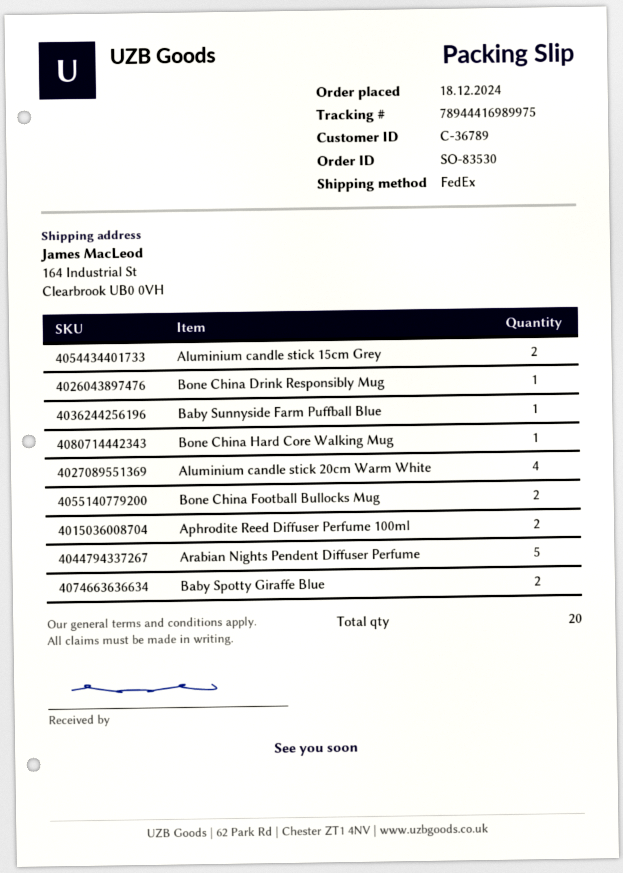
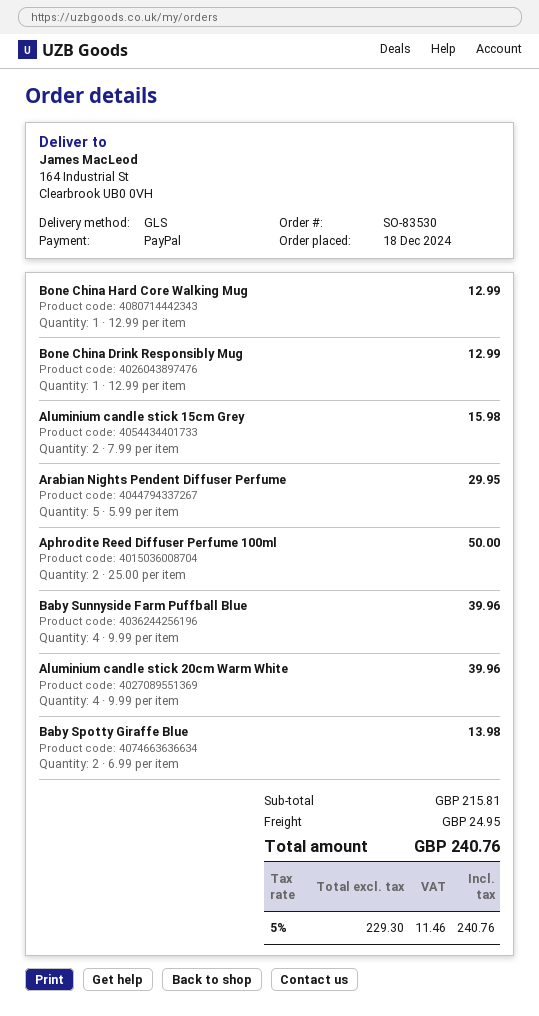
shipping method: FedEx -> GLS
Baby Sunnyside Farm Puffball Blue: 1 -> 4
Bone China Football Bullocks Mug: 2 -> none

